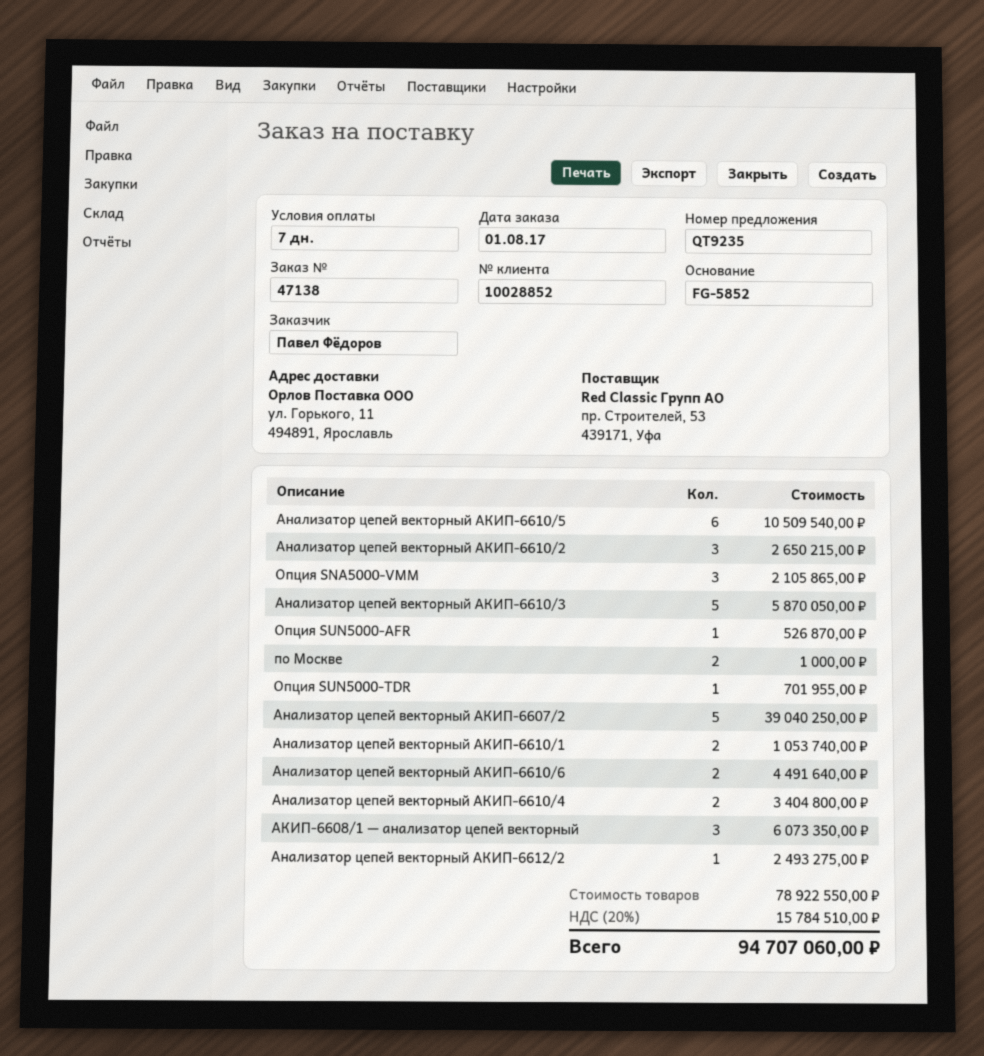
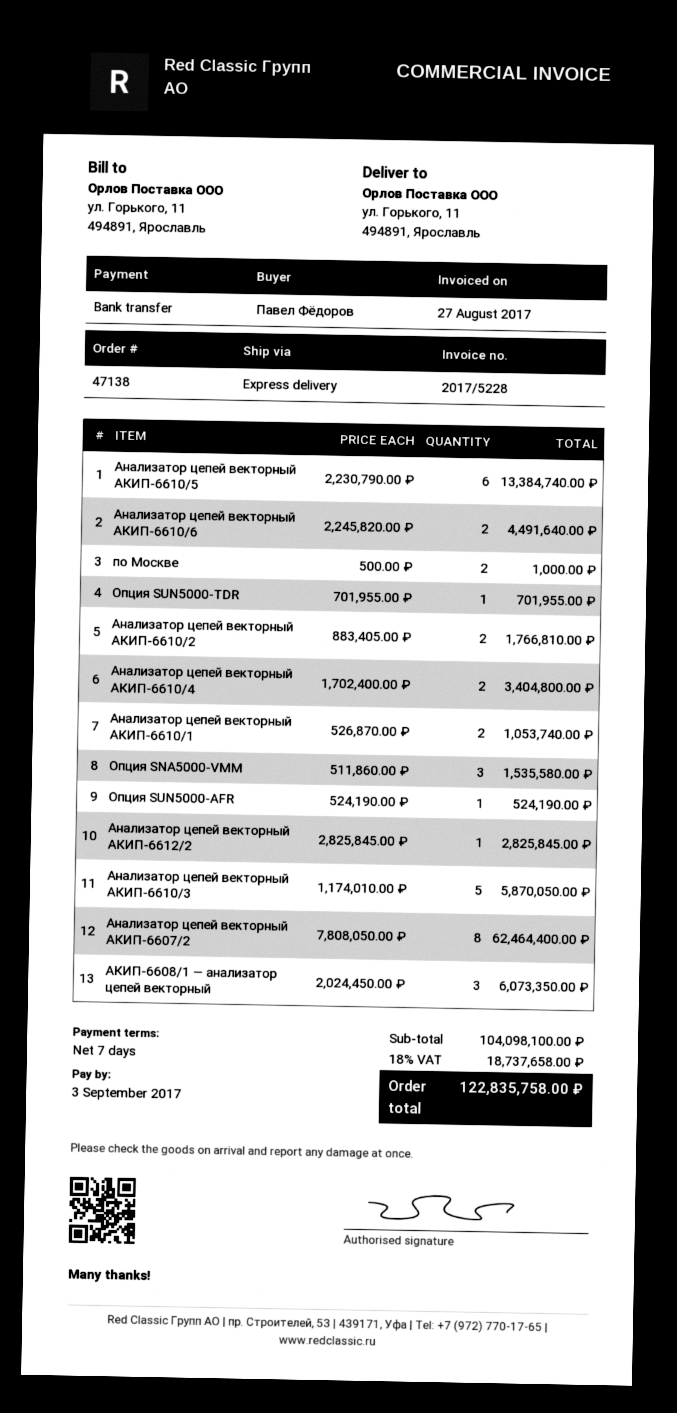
Анализатор цепей векторный АКИП-6610/5: 6 for 10509540.00 -> 6 for 13384740.00
Анализатор цепей векторный АКИП-6610/2: 3 for 2650215.00 -> 2 for 1766810.00
Опция SNA5000-VMM: 3 for 2105865.00 -> 3 for 1535580.00
Опция SUN5000-AFR: 1 for 526870.00 -> 1 for 524190.00
Анализатор цепей векторный АКИП-6607/2: 5 for 39040250.00 -> 8 for 62464400.00
Анализатор цепей векторный АКИП-6612/2: 1 for 2493275.00 -> 1 for 2825845.00
subtotal: 78922550.00 -> 104098100.00
tax: 20% = 15784510.00 -> 18% = 18737658.00
total: 94707060.00 -> 122835758.00

